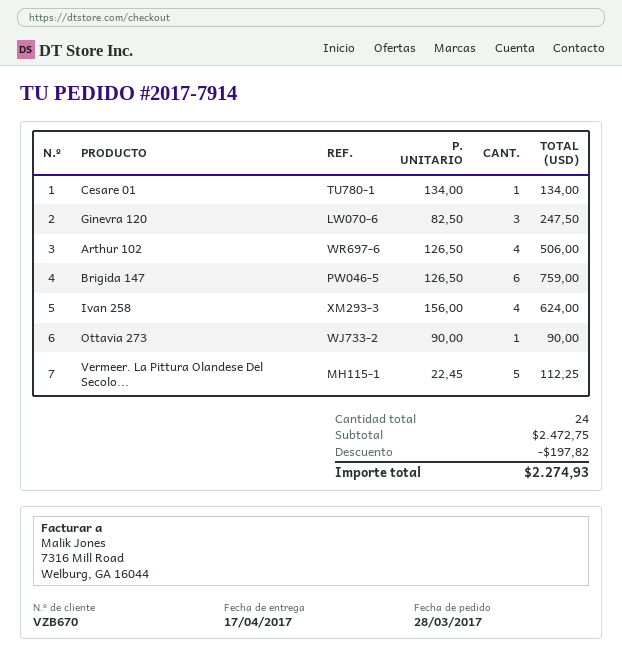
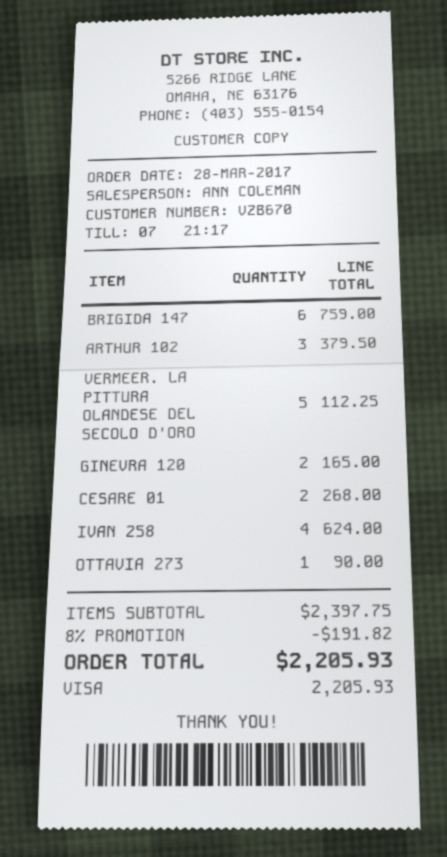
Cesare 01: 1 for 134.00 -> 2 for 268.00
Ginevra 120: 3 for 247.50 -> 2 for 165.00
Arthur 102: 4 for 506.00 -> 3 for 379.50
subtotal: 2472.75 -> 2397.75
discount: 197.82 -> 191.82
total: 2274.93 -> 2205.93

